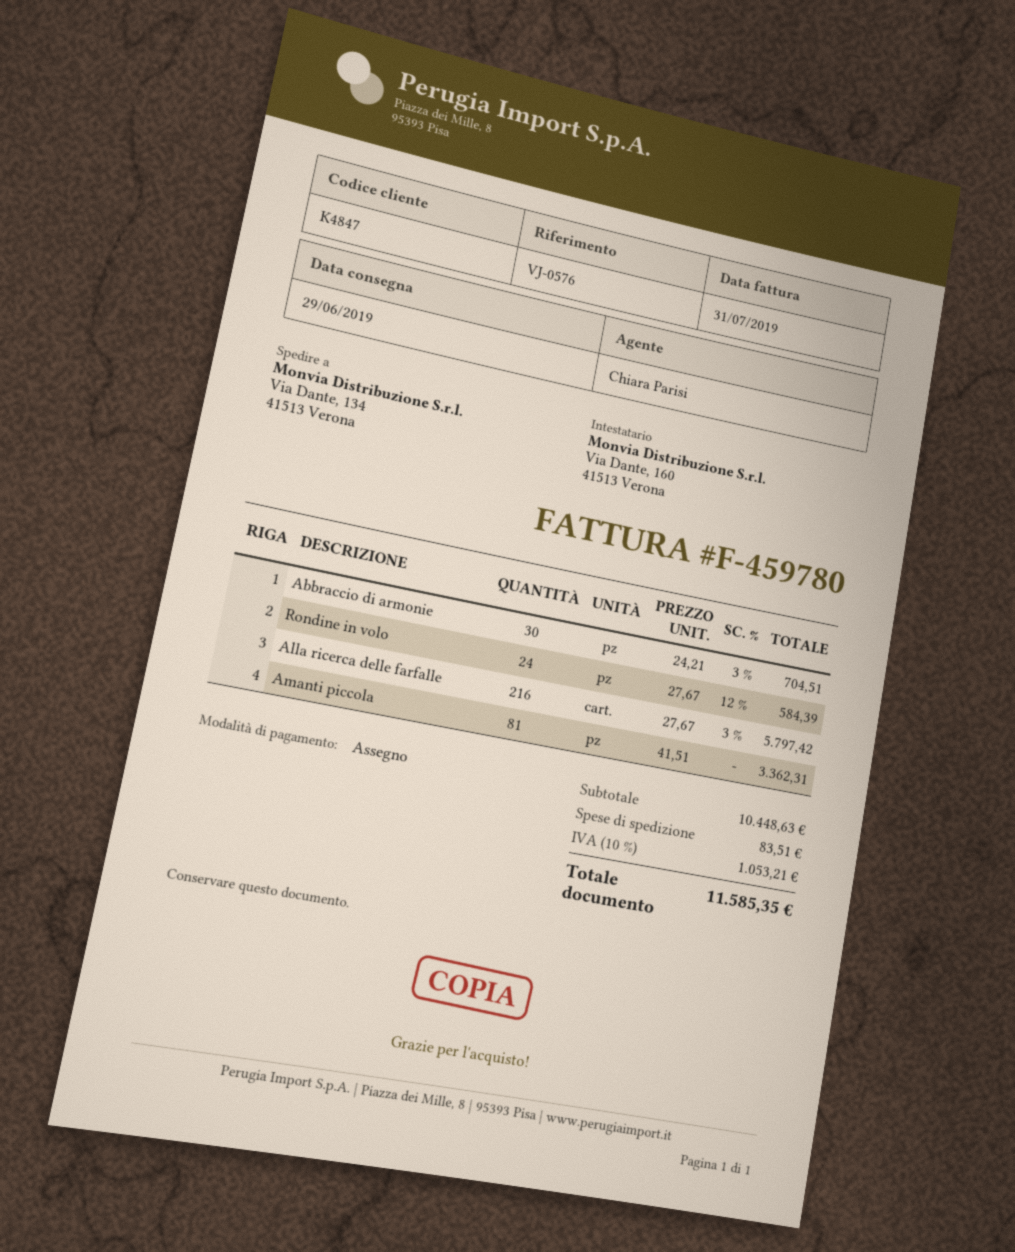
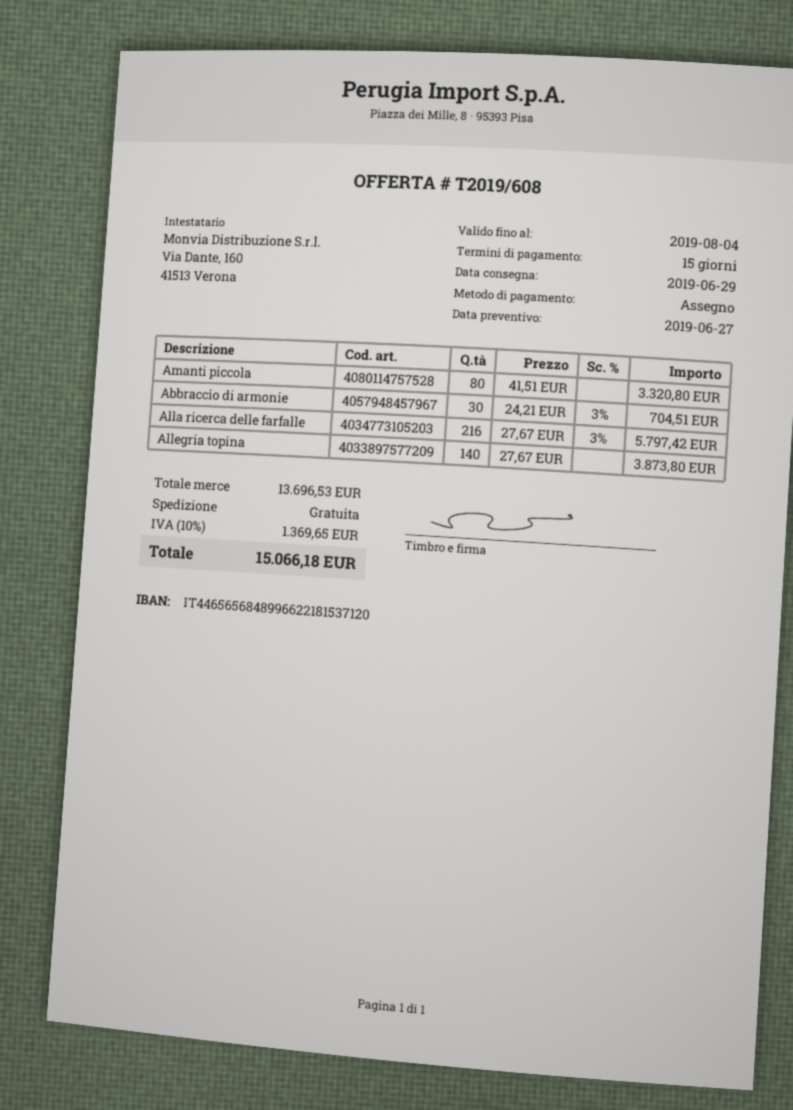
Rondine in volo: 24 x 27.67 - 12% = 584.39 -> none
Amanti piccola: 81 x 41.51 = 3362.31 -> 80 x 41.51 = 3320.80
Allegria topina: none -> 140 x 27.67 = 3873.80
subtotal: 10448.63 -> 13696.53
shipping: 83.51 -> 0.00
tax: 10% = 1053.21 -> 10% = 1369.65
total: 11585.35 -> 15066.18

